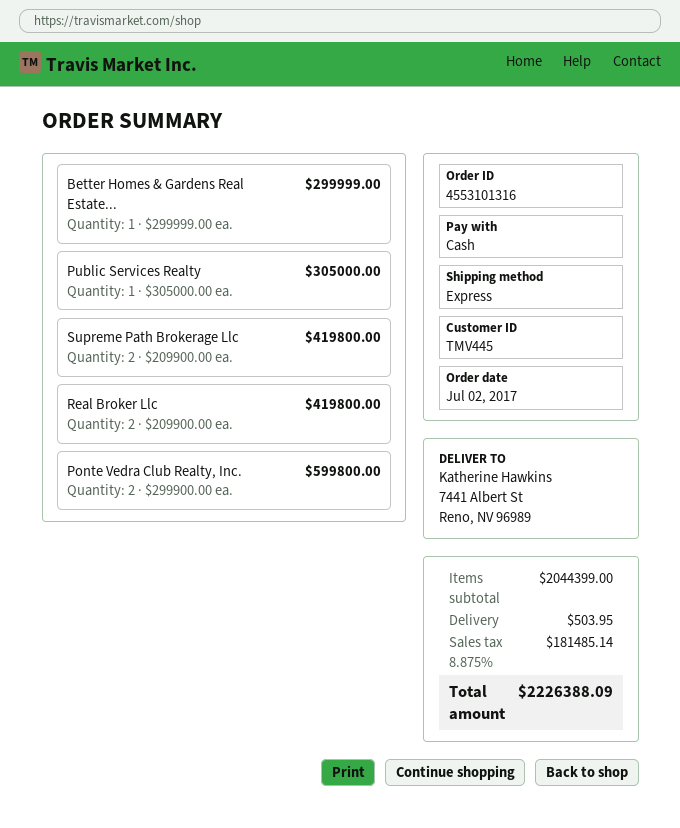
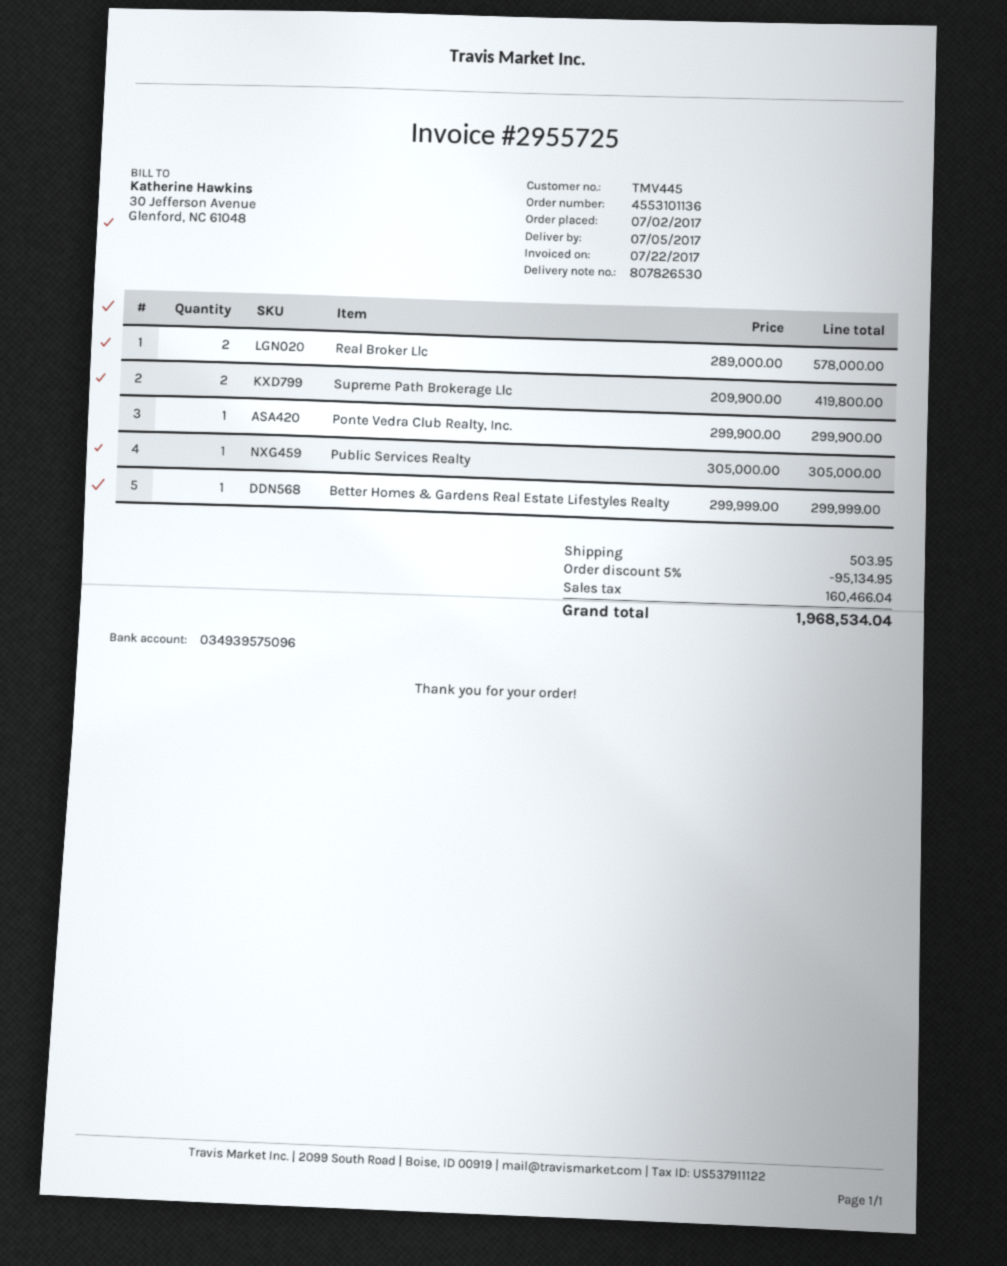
order number: 4553101316 -> 4553101136
Real Broker Llc: 2 x 209900.00 = 419800.00 -> 2 x 289000.00 = 578000.00
Ponte Vedra Club Realty, Inc.: 2 x 299900.00 = 599800.00 -> 1 x 299900.00 = 299900.00
discount: none -> 5% = 95134.95
tax: 181485.14 -> 160466.04
total: 2226388.09 -> 1968534.04

